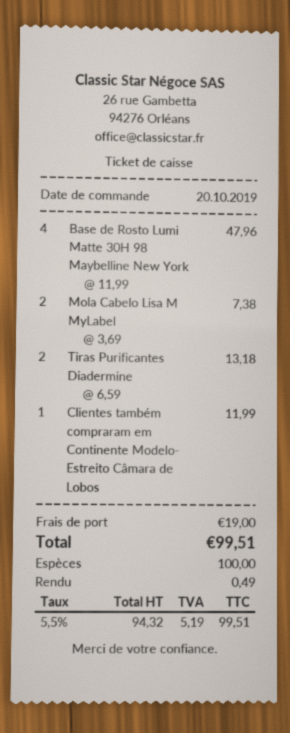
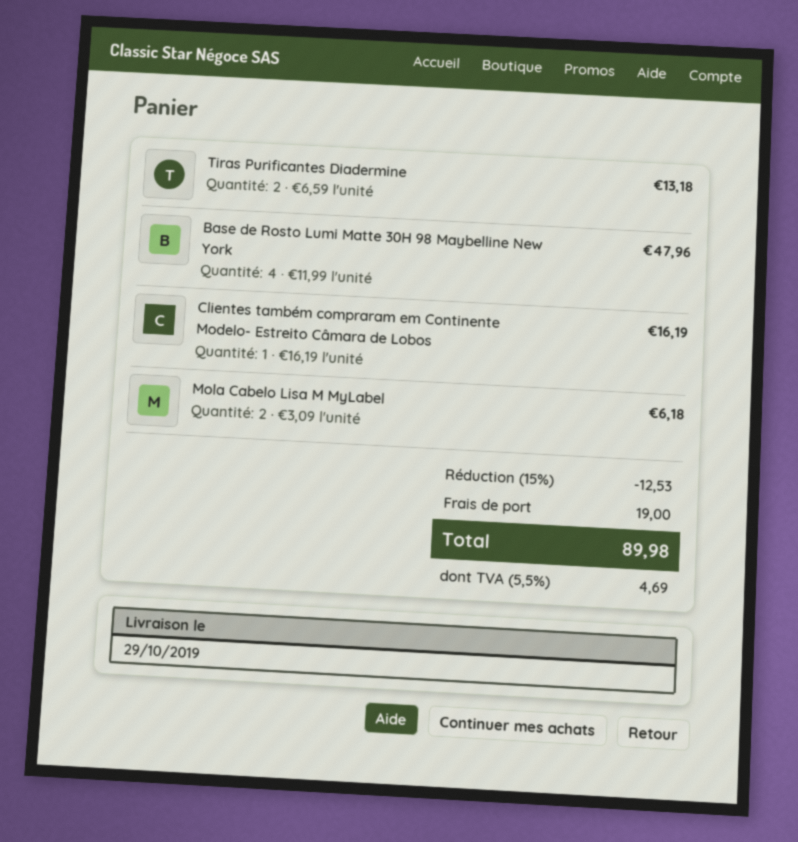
Mola Cabelo Lisa M MyLabel: 2 x 3.69 = 7.38 -> 2 x 3.09 = 6.18
Clientes também compraram em Continente Modelo- Estreito Câmara de Lobos: 1 x 11.99 = 11.99 -> 1 x 16.19 = 16.19
discount: none -> 15% = 12.53
tax: 5.5% = 5.19 -> 5.5% = 4.69
total: 99.51 -> 89.98

